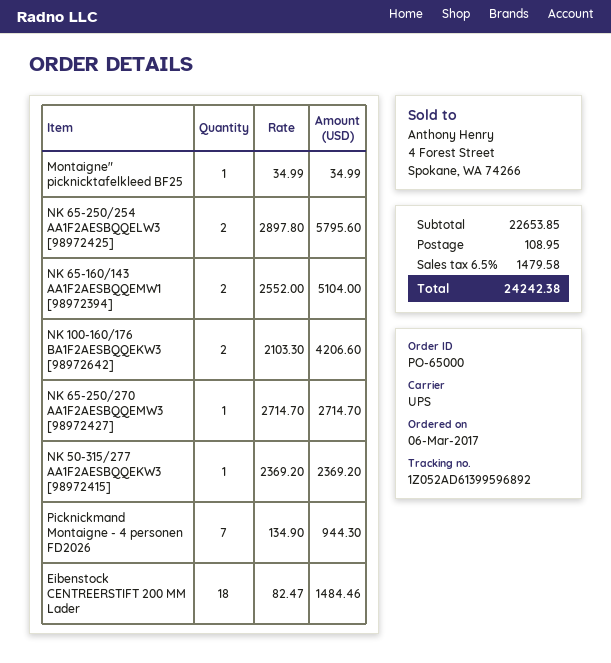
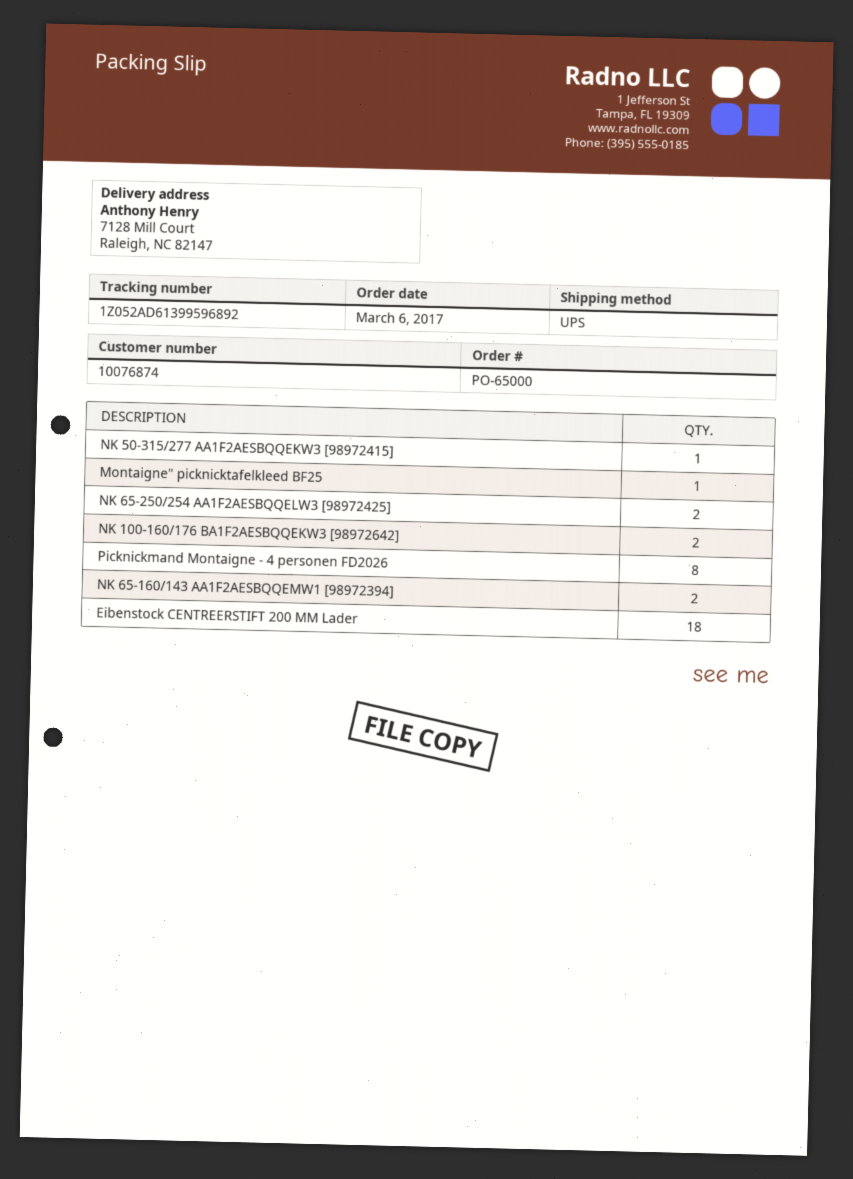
NK 65-250/270 AA1F2AESBQQEMW3 [98972427]: 1 -> none
Picknickmand Montaigne - 4 personen FD2026: 7 -> 8

